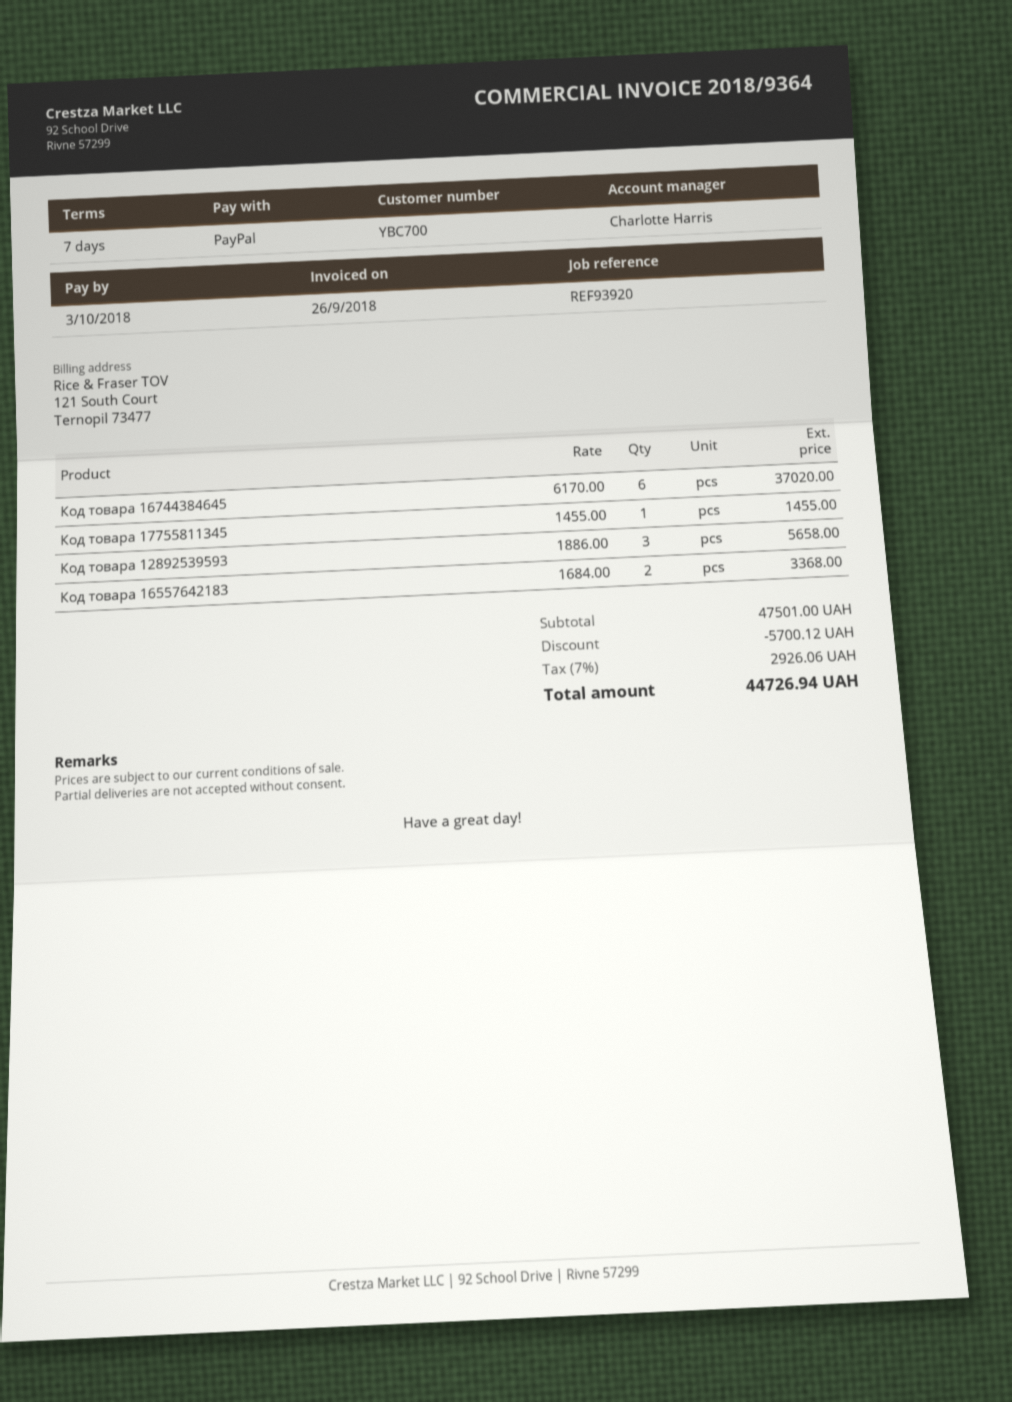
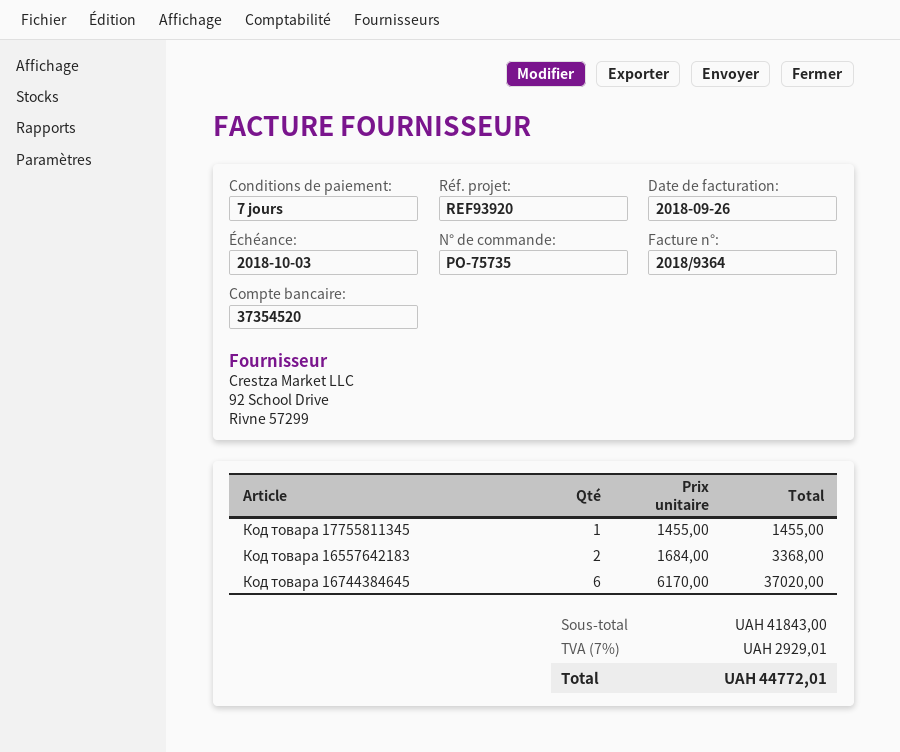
Код товара 12892539593: 3 x 1886.00 = 5658.00 -> none
subtotal: 47501.00 -> 41843.00
discount: 5700.12 -> none
tax: 7% = 2926.06 -> 7% = 2929.01
total: 44726.94 -> 44772.01

